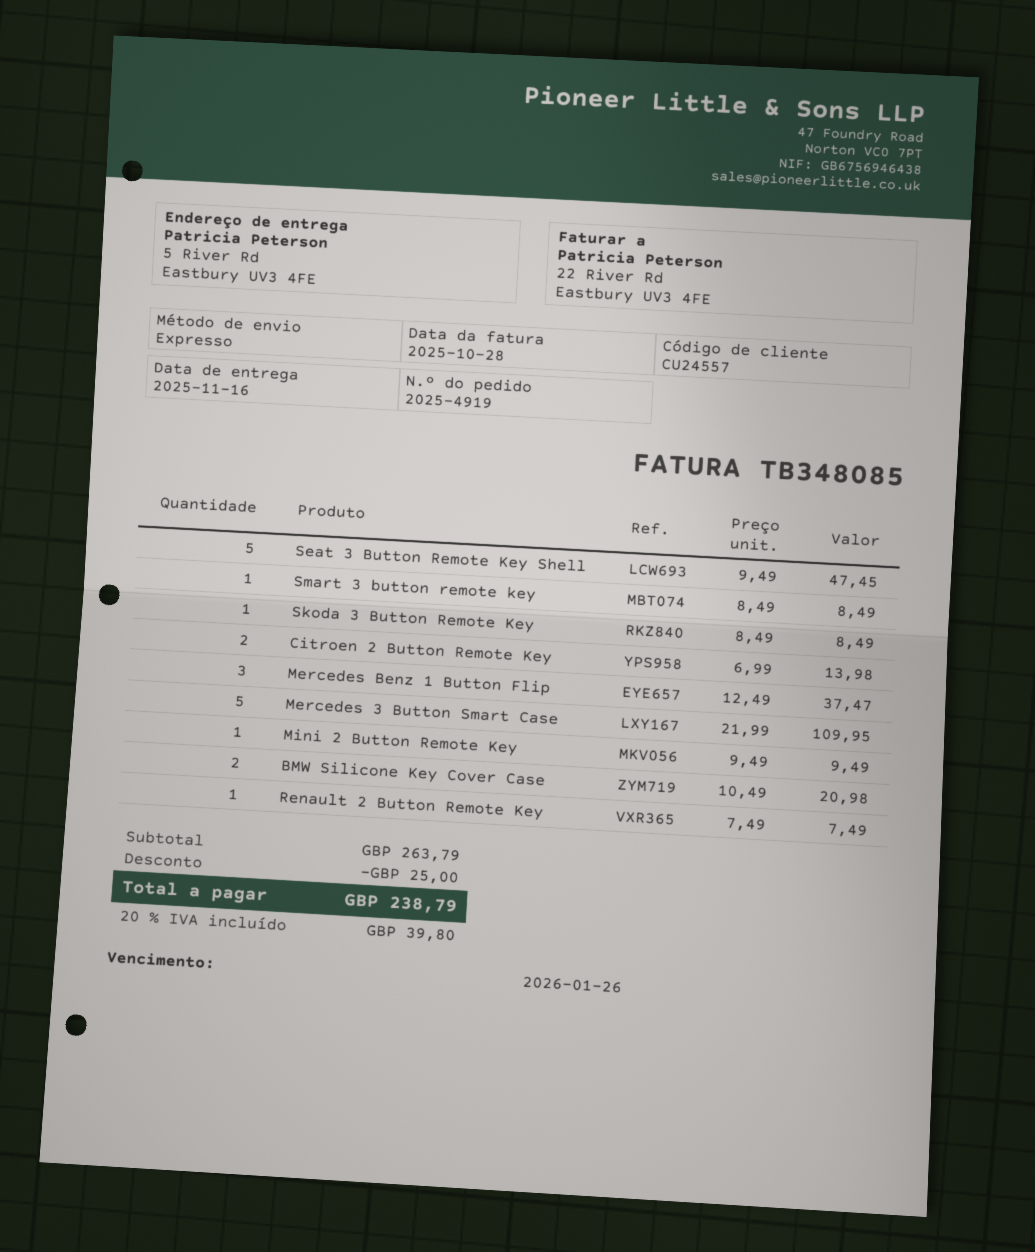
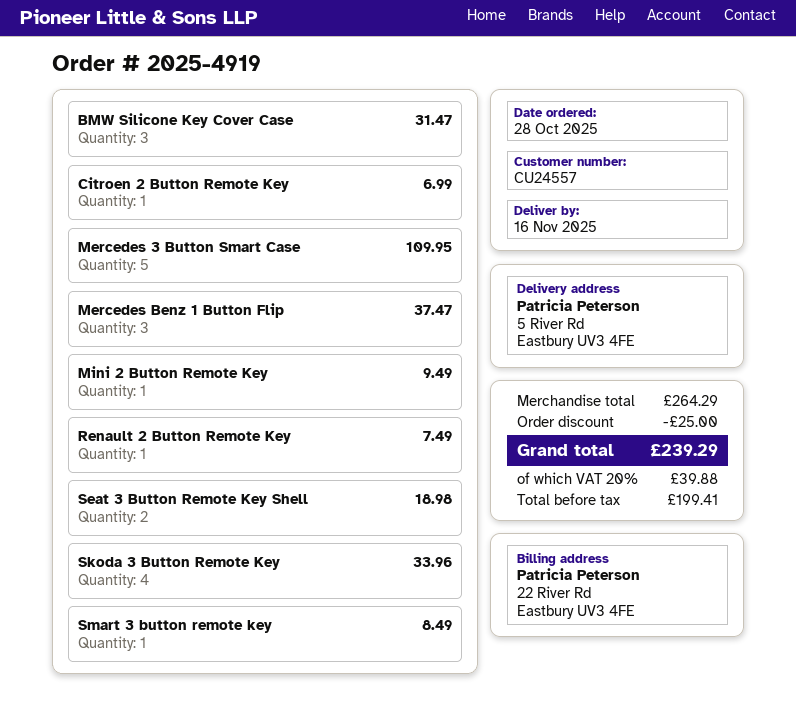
Seat 3 Button Remote Key Shell: 5 for 47.45 -> 2 for 18.98
Skoda 3 Button Remote Key: 1 for 8.49 -> 4 for 33.96
Citroen 2 Button Remote Key: 2 for 13.98 -> 1 for 6.99
BMW Silicone Key Cover Case: 2 for 20.98 -> 3 for 31.47
subtotal: 263.79 -> 264.29
tax: 20% = 39.80 -> 20% = 39.88
total: 238.79 -> 239.29

